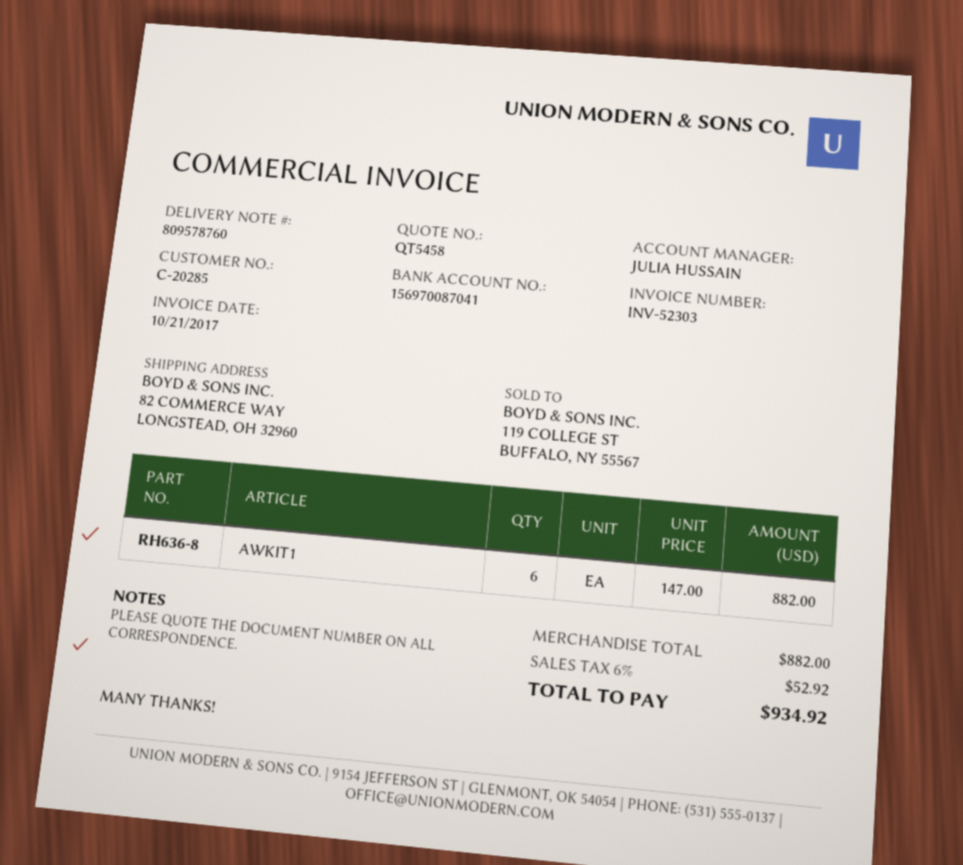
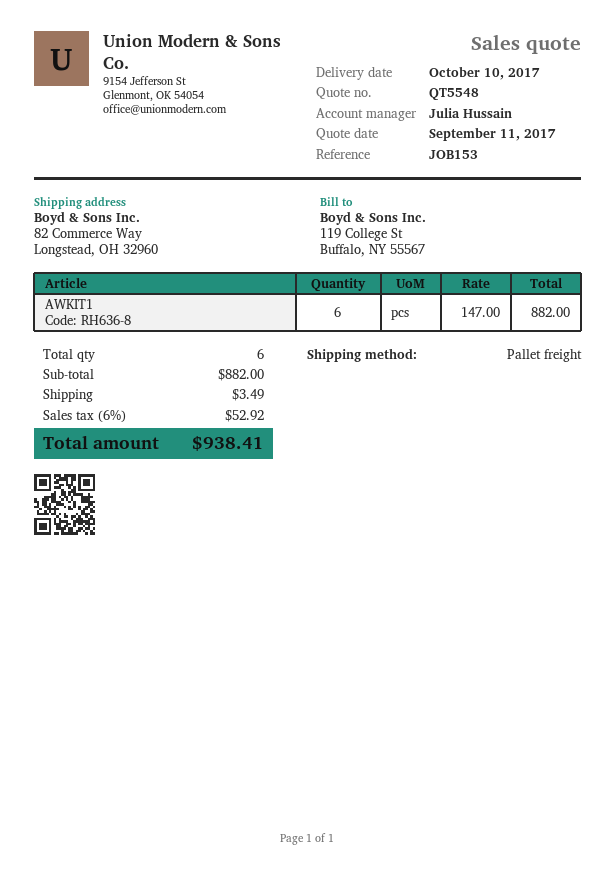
quote number: QT5458 -> QT5548
shipping: none -> 3.49
total: 934.92 -> 938.41

